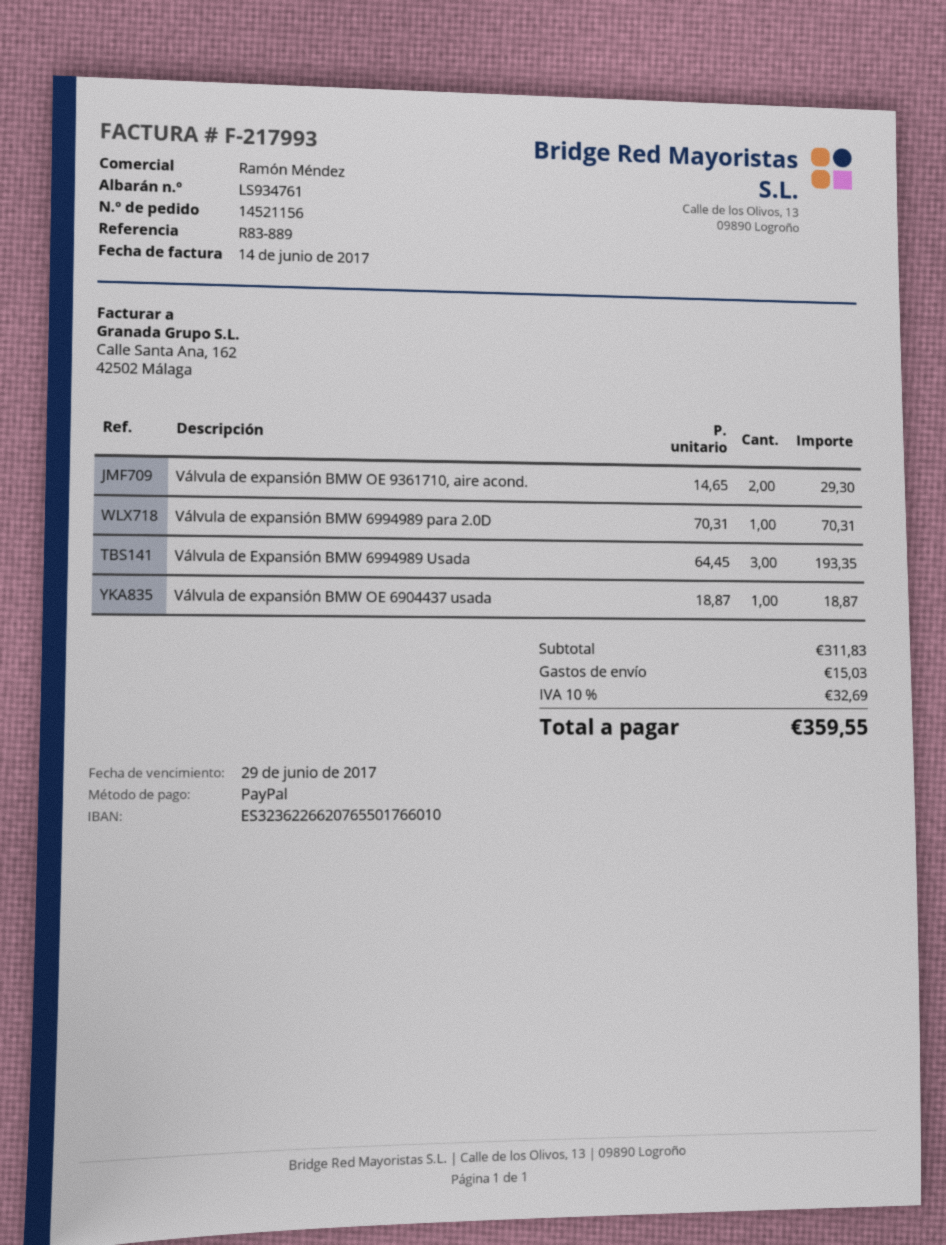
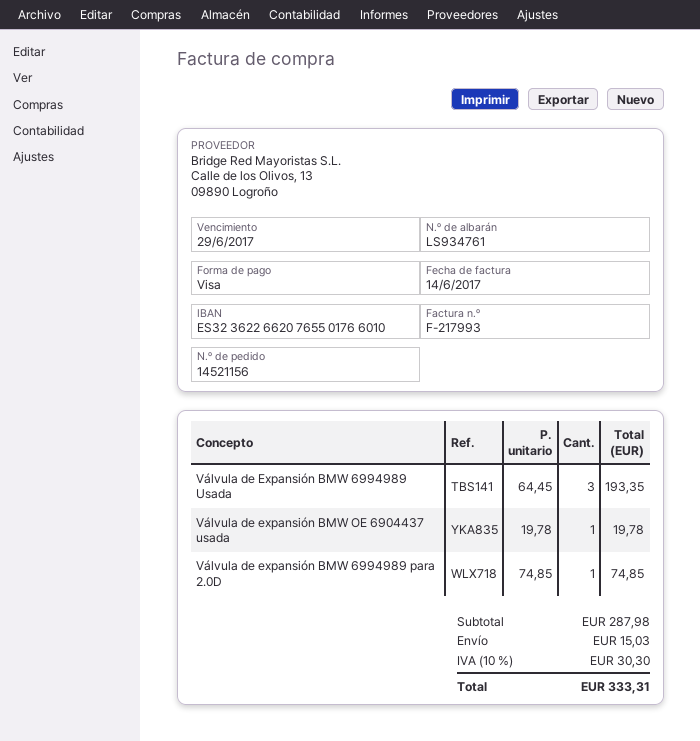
payment method: PayPal -> Visa
Válvula de expansión BMW OE 9361710, aire acond.: 2 x 14.65 = 29.30 -> none
Válvula de expansión BMW 6994989 para 2.0D: 1 x 70.31 = 70.31 -> 1 x 74.85 = 74.85
Válvula de expansión BMW OE 6904437 usada: 1 x 18.87 = 18.87 -> 1 x 19.78 = 19.78
subtotal: 311.83 -> 287.98
tax: 10% = 32.69 -> 10% = 30.30
total: 359.55 -> 333.31

